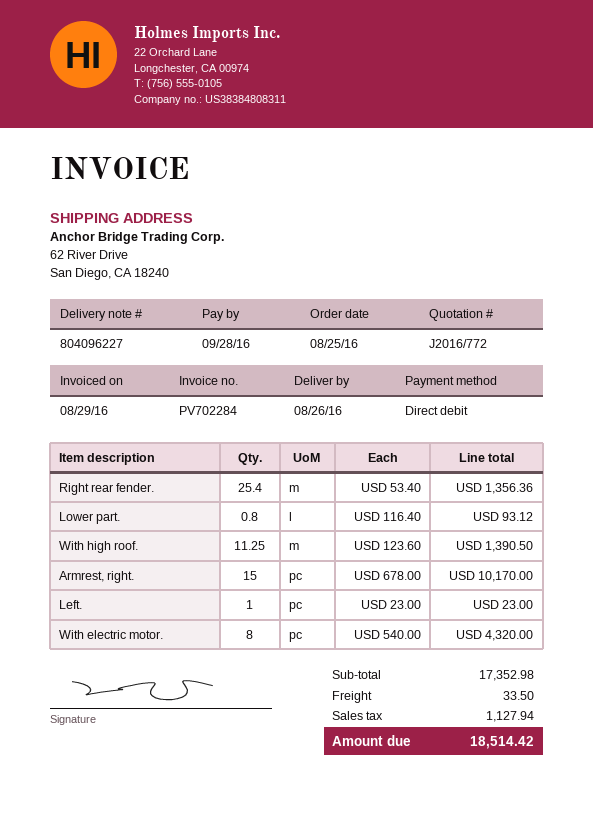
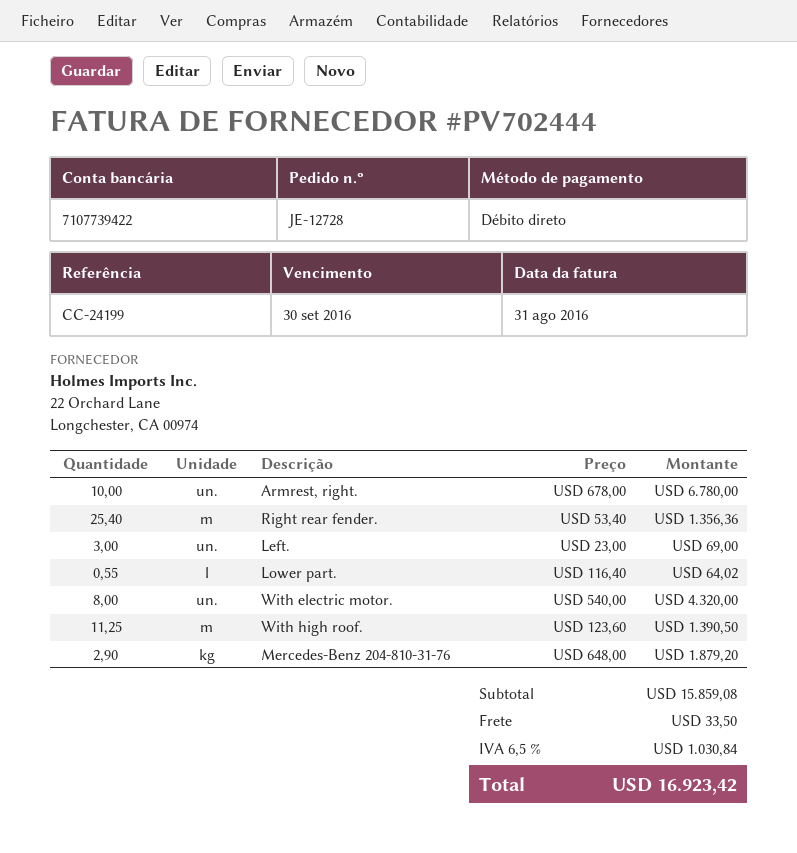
invoice number: PV702284 -> PV702444
invoice date: 2016-08-29 -> 2016-08-31
due date: 2016-09-28 -> 2016-09-30
Lower part.: 0.8 x 116.40 = 93.12 -> 0.55 x 116.40 = 64.02
Armrest, right.: 15 x 678.00 = 10170.00 -> 10 x 678.00 = 6780.00
Left.: 1 x 23.00 = 23.00 -> 3 x 23.00 = 69.00
Mercedes-Benz 204-810-31-76: none -> 2.9 x 648.00 = 1879.20
subtotal: 17352.98 -> 15859.08
tax: 1127.94 -> 1030.84
total: 18514.42 -> 16923.42

